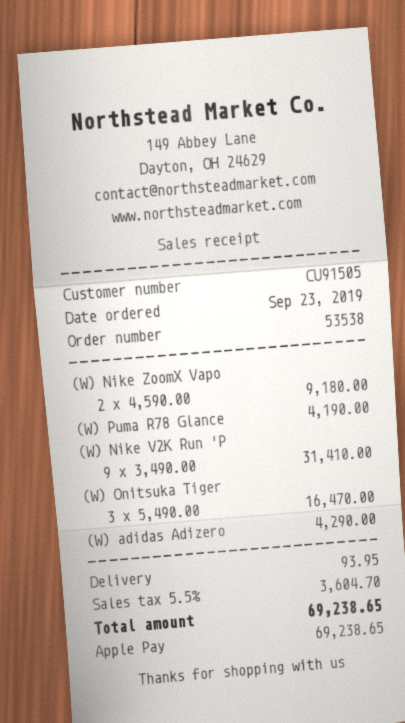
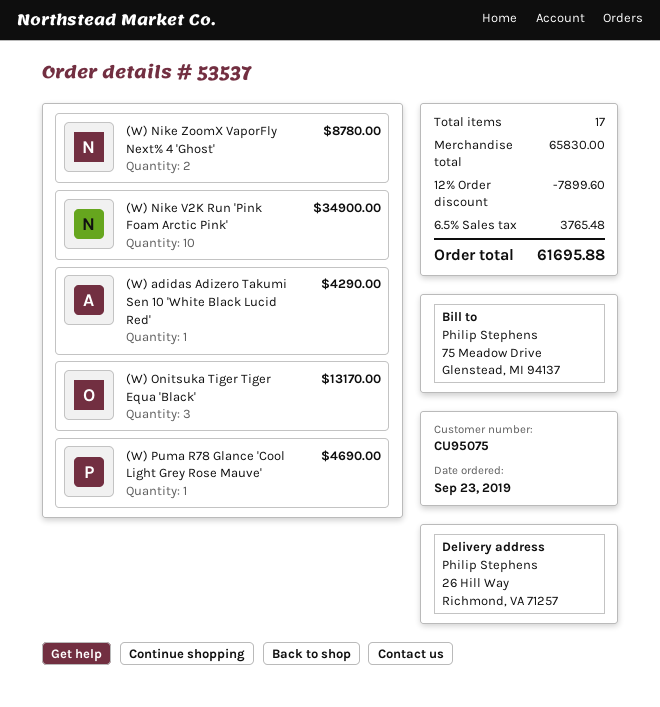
order number: 53538 -> 53537
customer number: CU91505 -> CU95075
(W) Nike ZoomX Vapo: 2 for 9180.00 -> 2 for 8780.00
(W) Puma R78 Glance: 1 for 4190.00 -> 1 for 4690.00
(W) Nike V2K Run 'P: 9 for 31410.00 -> 10 for 34900.00
(W) Onitsuka Tiger: 3 for 16470.00 -> 3 for 13170.00
discount: none -> 12% = 7899.60
shipping: 93.95 -> none
tax: 5.5% = 3604.70 -> 6.5% = 3765.48
total: 69238.65 -> 61695.88

